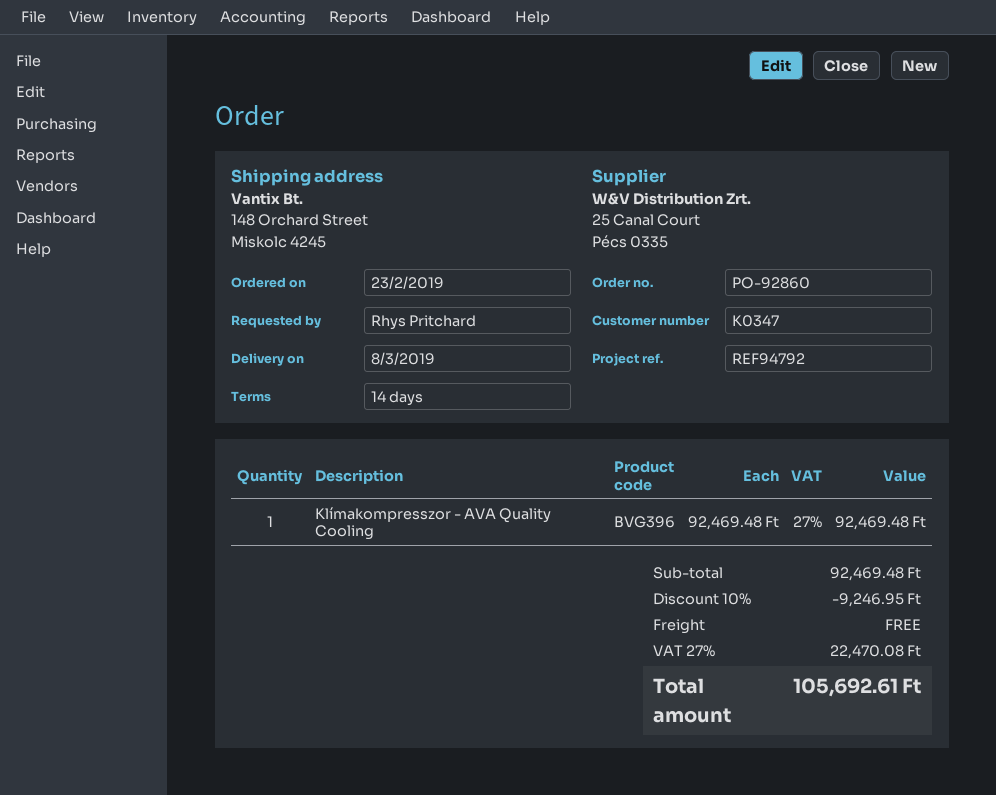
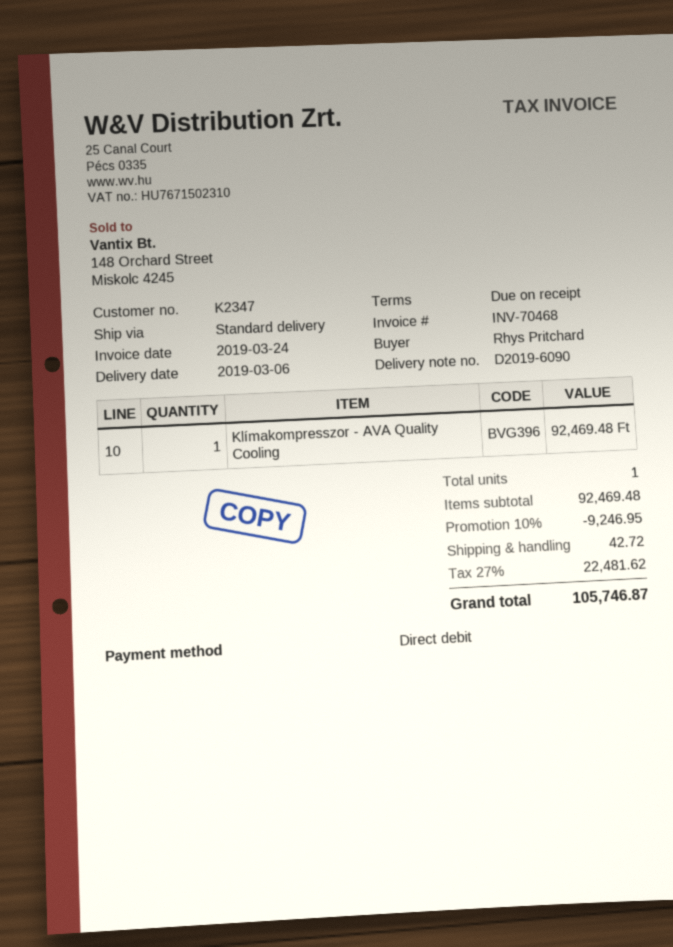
delivery date: 2019-03-08 -> 2019-03-06
payment terms: 14 days -> on receipt
customer number: K0347 -> K2347
shipping: 0.00 -> 42.72
tax: 27% = 22470.08 -> 27% = 22481.62
total: 105692.61 -> 105746.87

